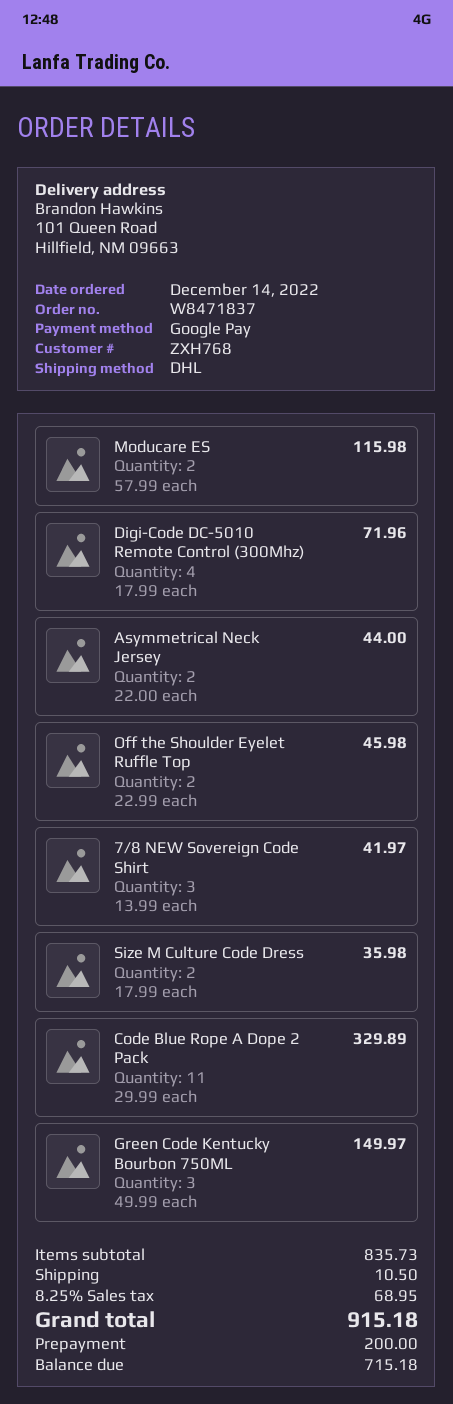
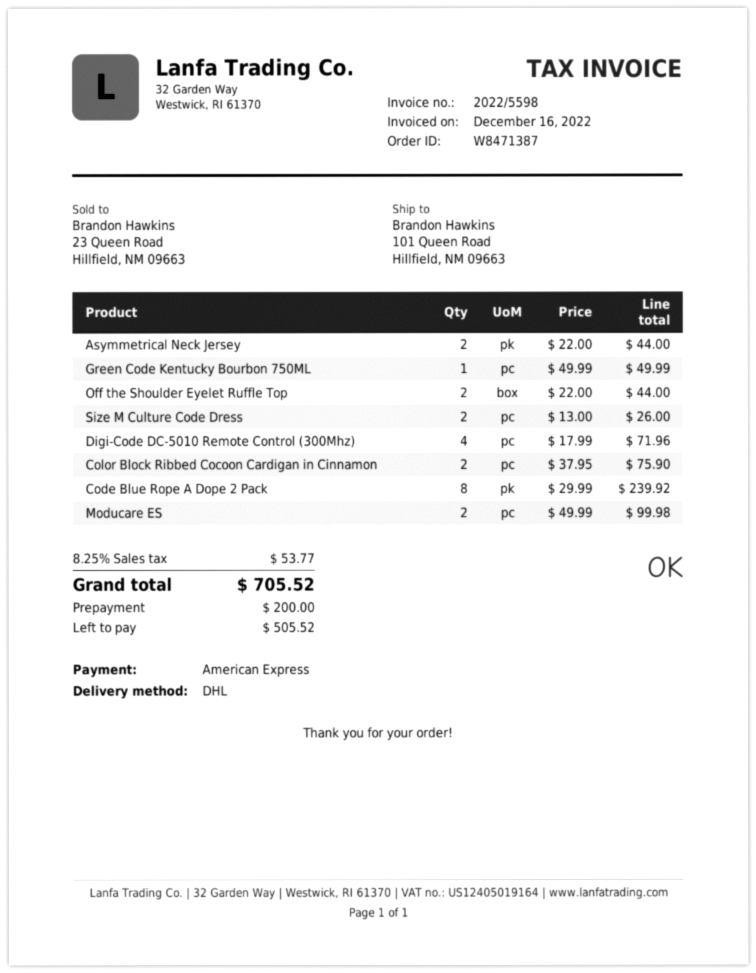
order number: W8471837 -> W8471387
payment method: Google Pay -> American Express
Moducare ES: 2 x 57.99 = 115.98 -> 2 x 49.99 = 99.98
Off the Shoulder Eyelet Ruffle Top: 2 x 22.99 = 45.98 -> 2 x 22.00 = 44.00
7/8 NEW Sovereign Code Shirt: 3 x 13.99 = 41.97 -> none
Size M Culture Code Dress: 2 x 17.99 = 35.98 -> 2 x 13.00 = 26.00
Code Blue Rope A Dope 2 Pack: 11 x 29.99 = 329.89 -> 8 x 29.99 = 239.92
Green Code Kentucky Bourbon 750ML: 3 x 49.99 = 149.97 -> 1 x 49.99 = 49.99
Color Block Ribbed Cocoon Cardigan in Cinnamon: none -> 2 x 37.95 = 75.90
shipping: 10.50 -> none
tax: 8.25% = 68.95 -> 8.25% = 53.77
total: 915.18 -> 705.52
balance: 715.18 -> 505.52

